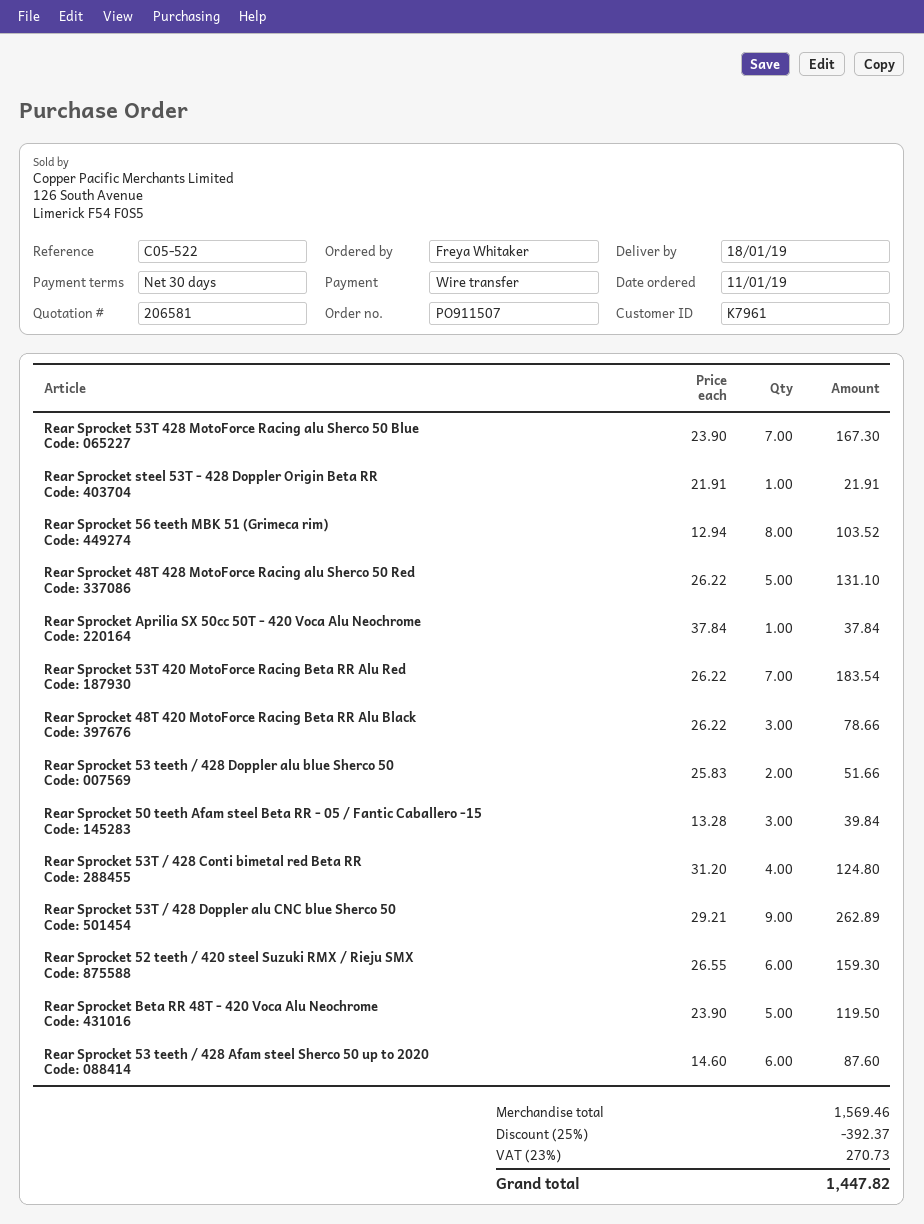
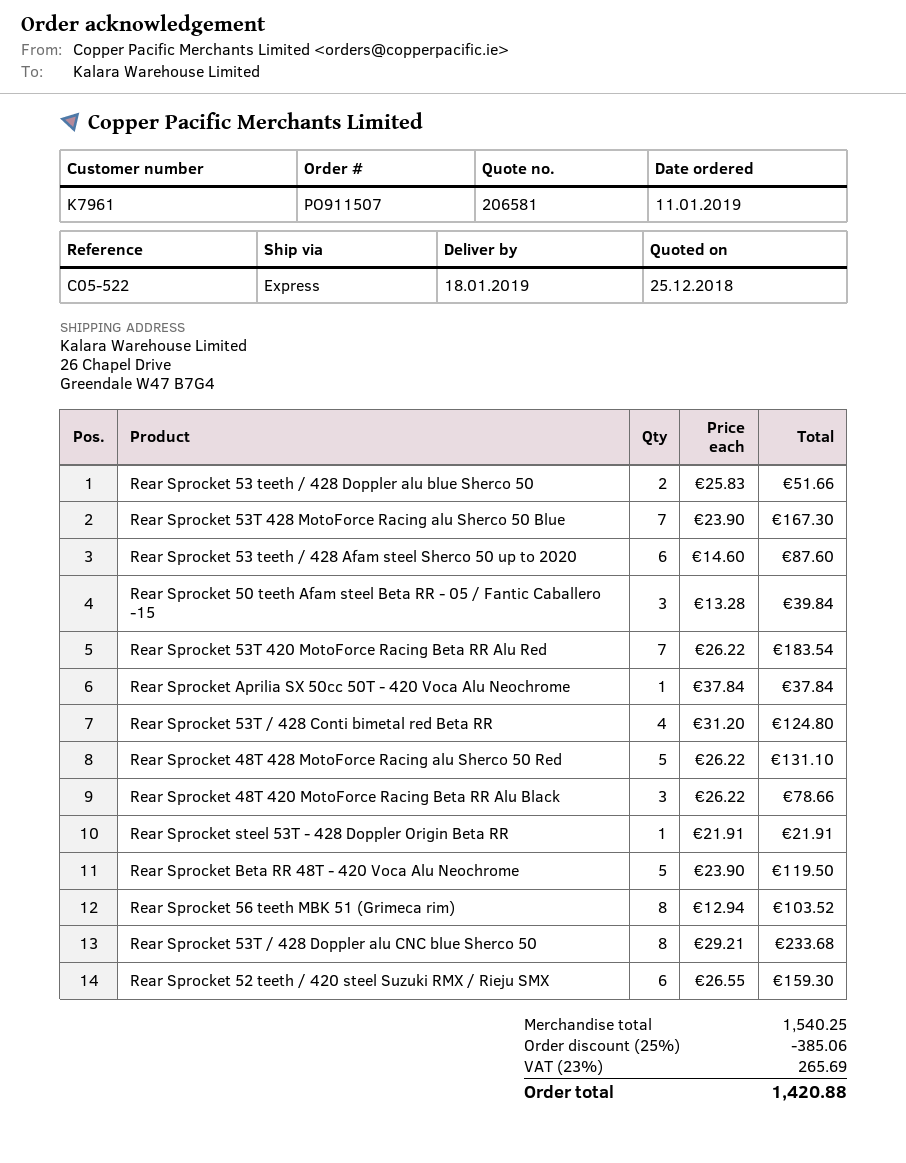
Rear Sprocket 53T / 428 Doppler alu CNC blue Sherco 50: 9 x 29.21 = 262.89 -> 8 x 29.21 = 233.68
subtotal: 1569.46 -> 1540.25
discount: 25% = 392.37 -> 25% = 385.06
tax: 23% = 270.73 -> 23% = 265.69
total: 1447.82 -> 1420.88

